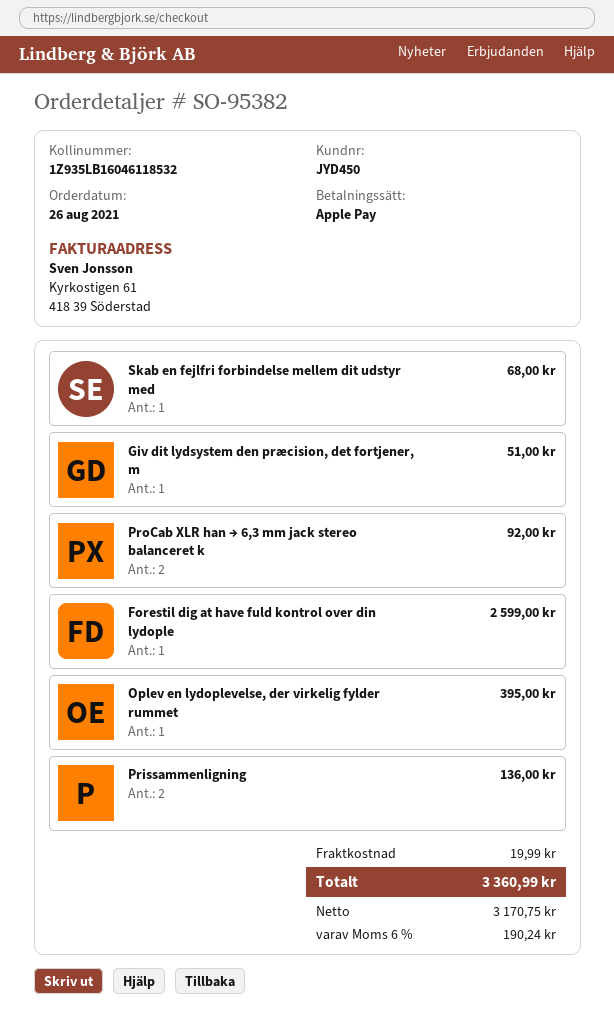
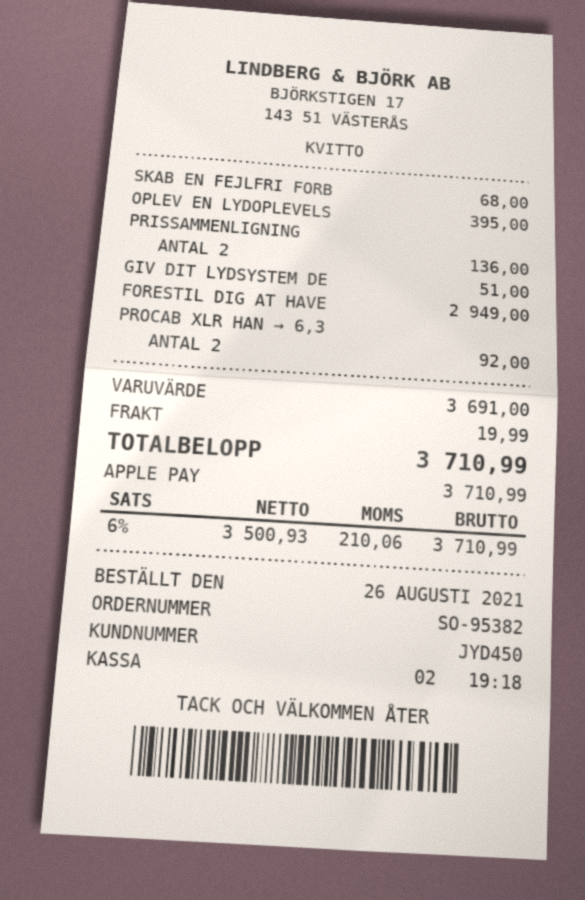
Forestil dig at have fuld kontrol over din lydople: 1 for 2599.00 -> 1 for 2949.00
net: 3170.75 -> 3500.93
tax: 6% = 190.24 -> 6% = 210.06
total: 3360.99 -> 3710.99

